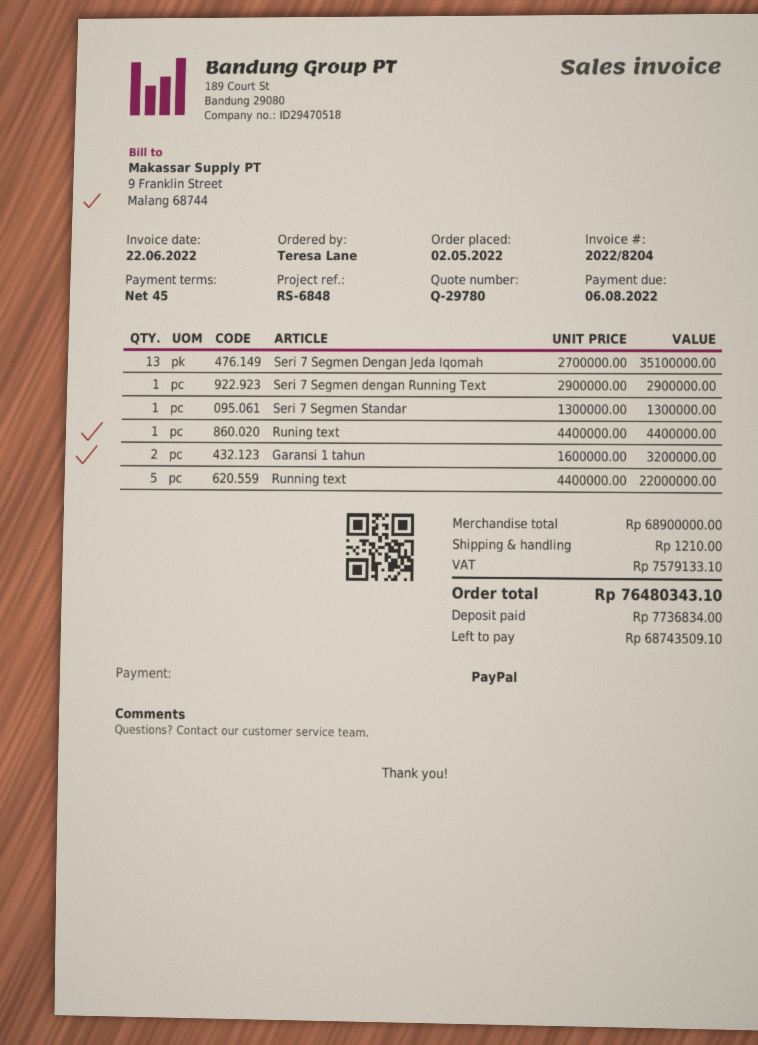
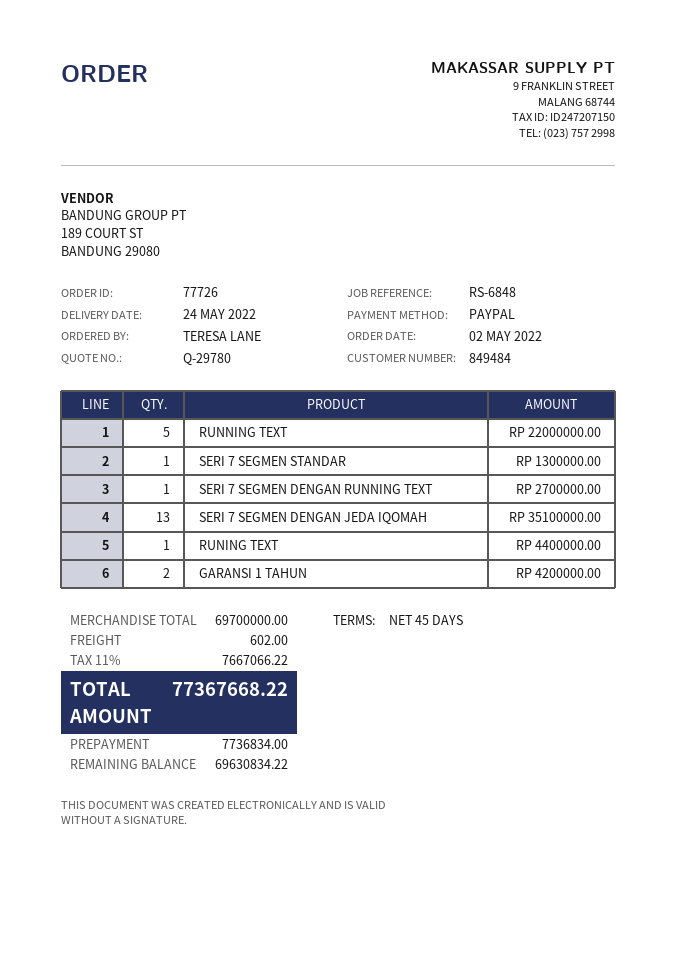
Seri 7 Segmen dengan Running Text: 1 for 2900000.00 -> 1 for 2700000.00
Garansi 1 tahun: 2 for 3200000.00 -> 2 for 4200000.00
subtotal: 68900000.00 -> 69700000.00
shipping: 1210.00 -> 602.00
tax: 7579133.10 -> 7667066.22
total: 76480343.10 -> 77367668.22
balance: 68743509.10 -> 69630834.22

